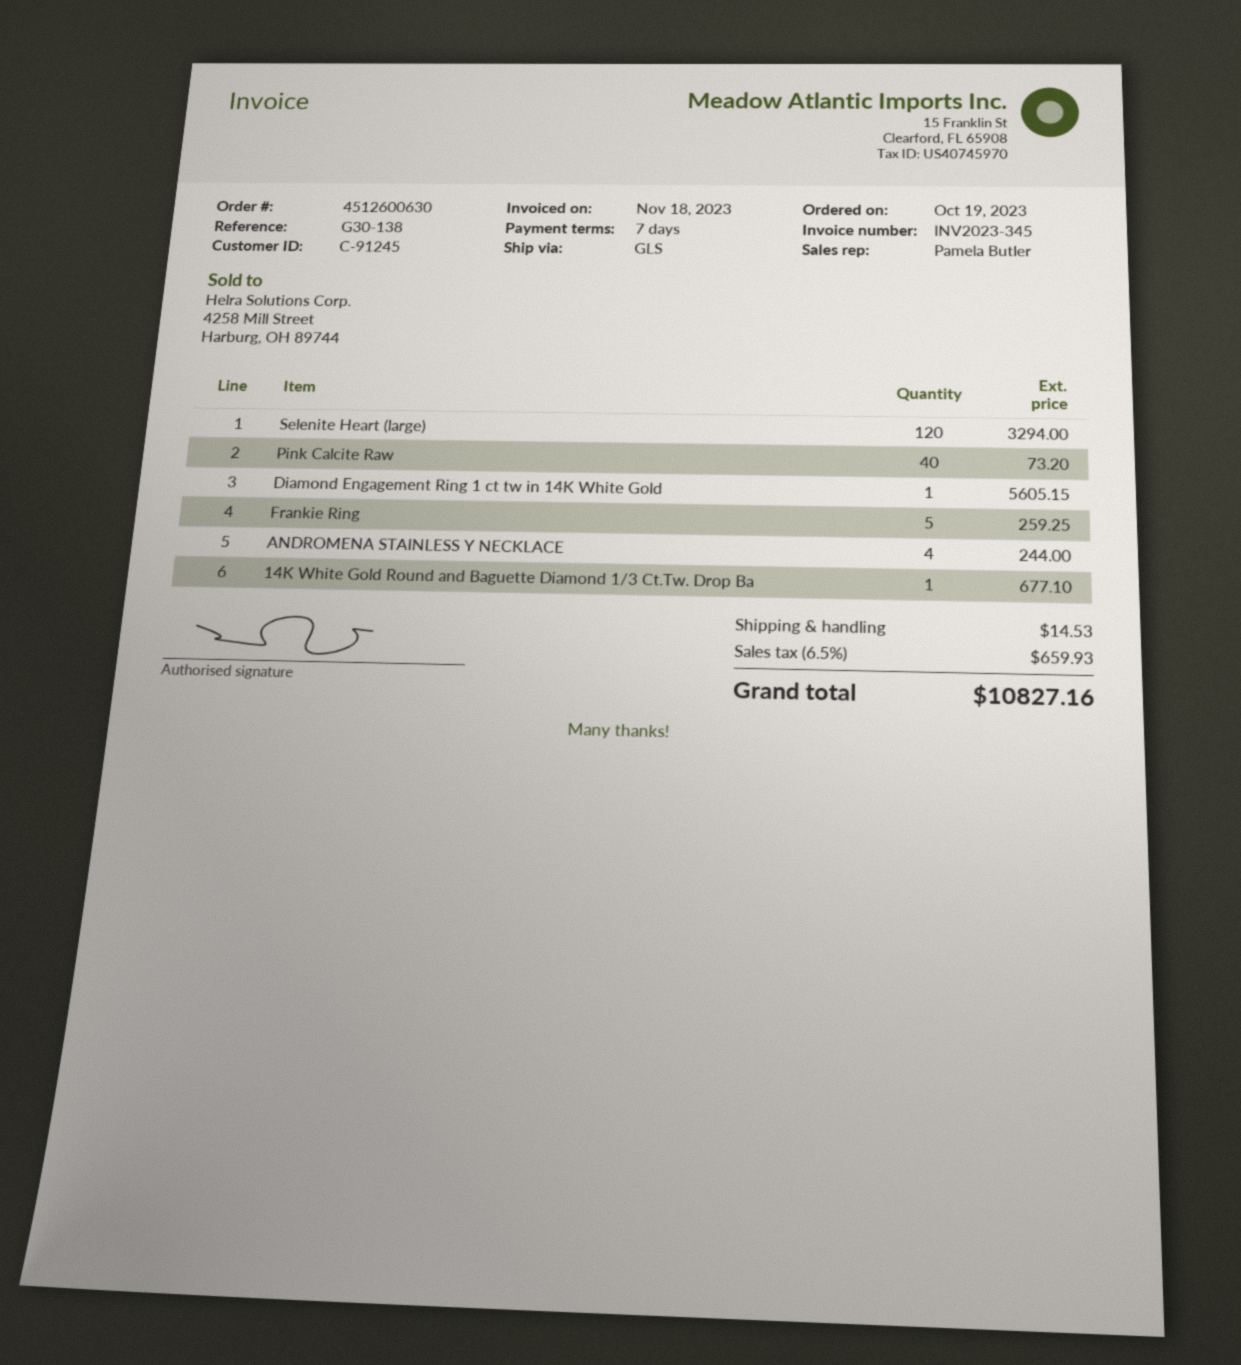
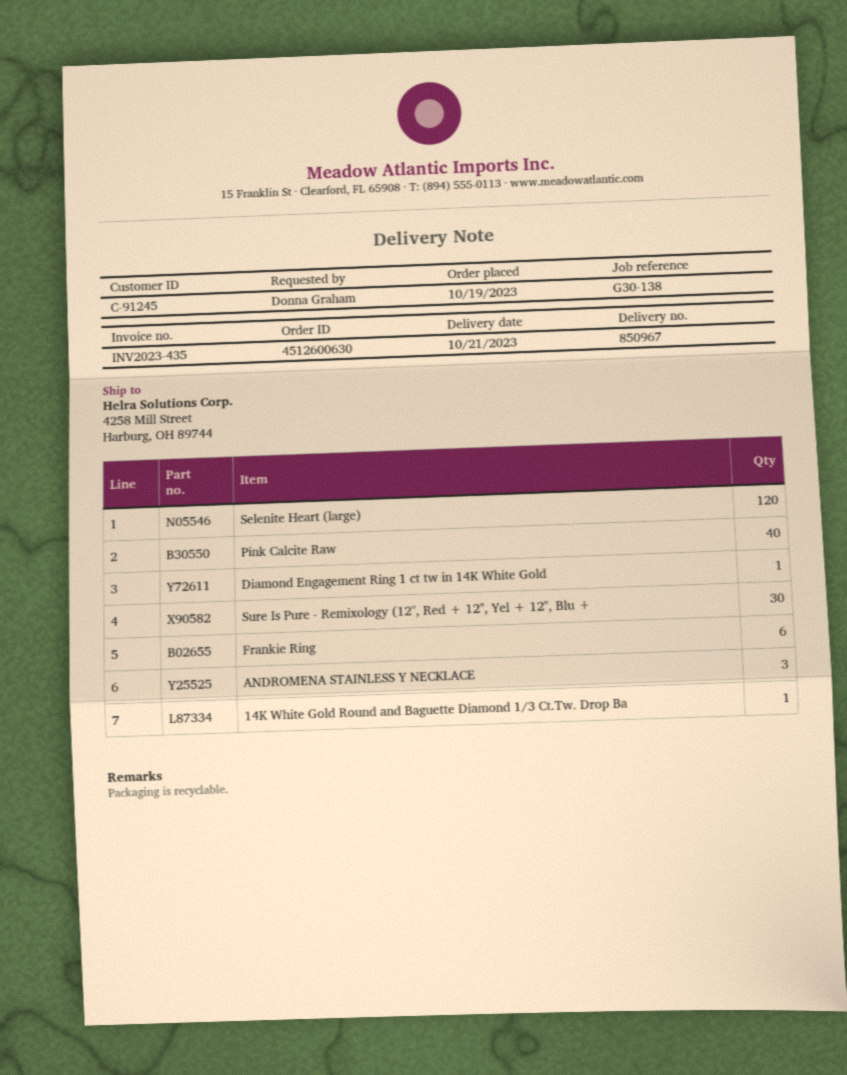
invoice number: INV2023-345 -> INV2023-435
Frankie Ring: 5 -> 6
ANDROMENA STAINLESS Y NECKLACE: 4 -> 3
Sure Is Pure - Remixology (12", Red + 12", Yel + 12", Blu +: none -> 30

